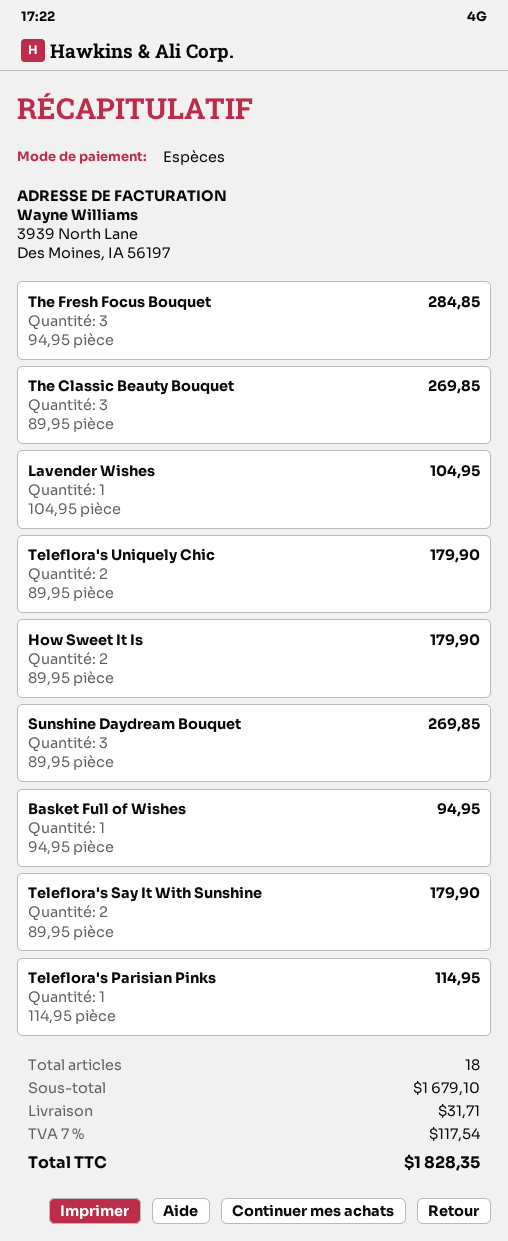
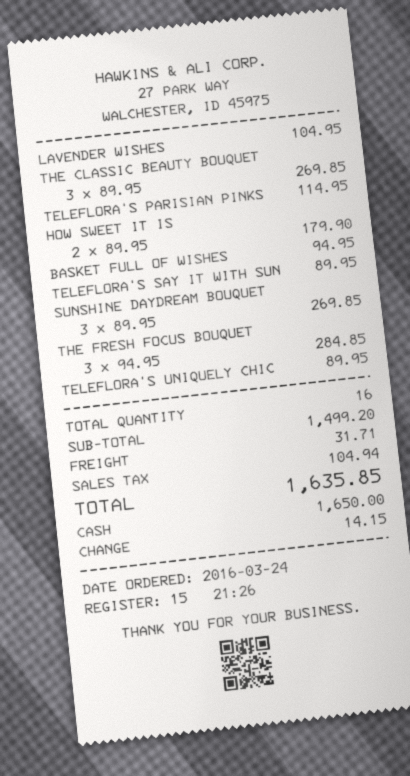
Teleflora's Uniquely Chic: 2 x 89.95 = 179.90 -> 1 x 89.95 = 89.95
Teleflora's Say It With Sunshine: 2 x 89.95 = 179.90 -> 1 x 89.95 = 89.95
total quantity: 18 -> 16
subtotal: 1679.10 -> 1499.20
tax: 117.54 -> 104.94
total: 1828.35 -> 1635.85

